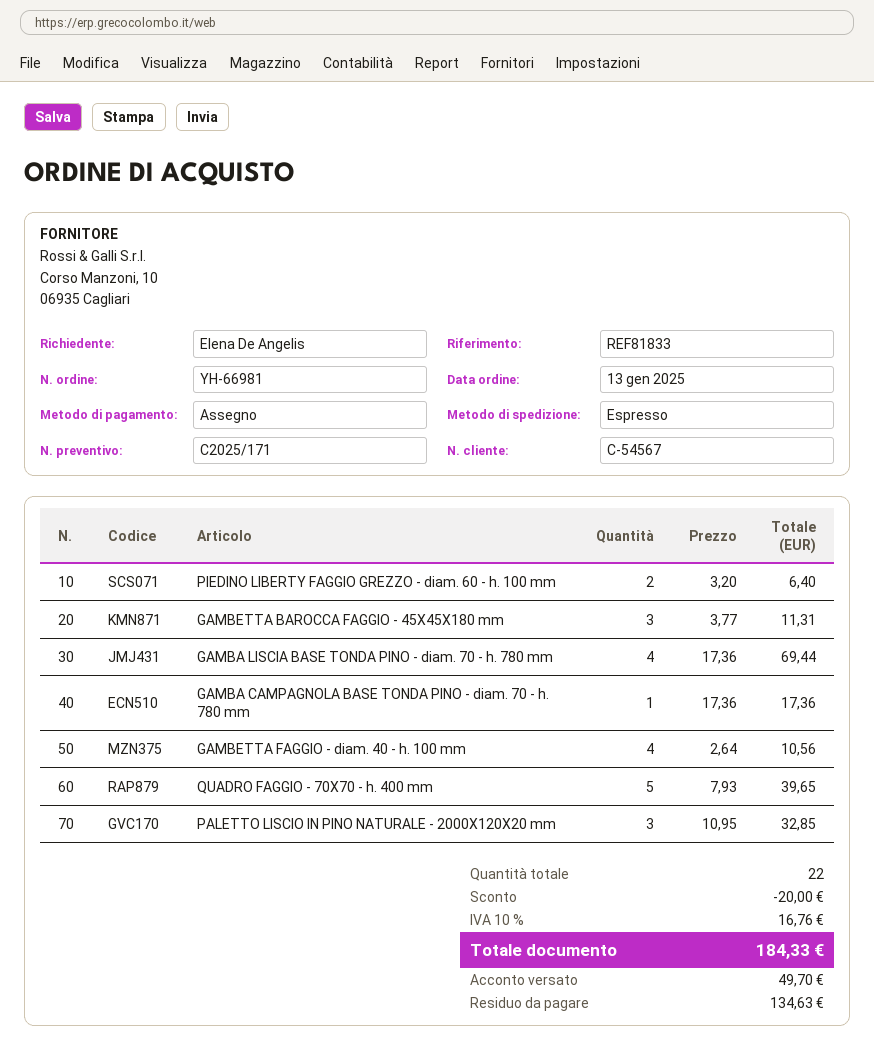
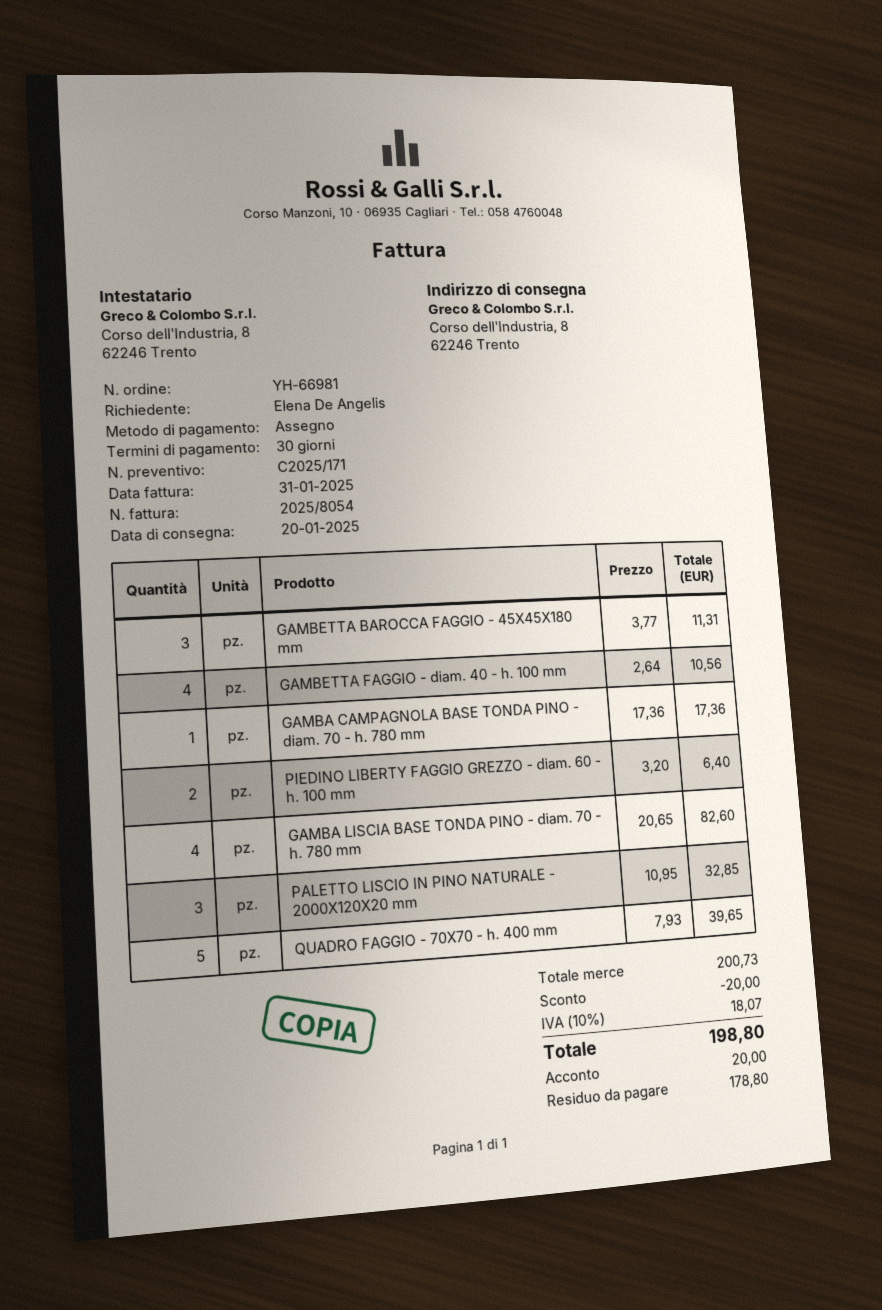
GAMBA LISCIA BASE TONDA PINO - diam. 70 - h. 780 mm: 4 x 17.36 = 69.44 -> 4 x 20.65 = 82.60
tax: 10% = 16.76 -> 10% = 18.07
total: 184.33 -> 198.80
deposit: 49.70 -> 20.00
balance: 134.63 -> 178.80

